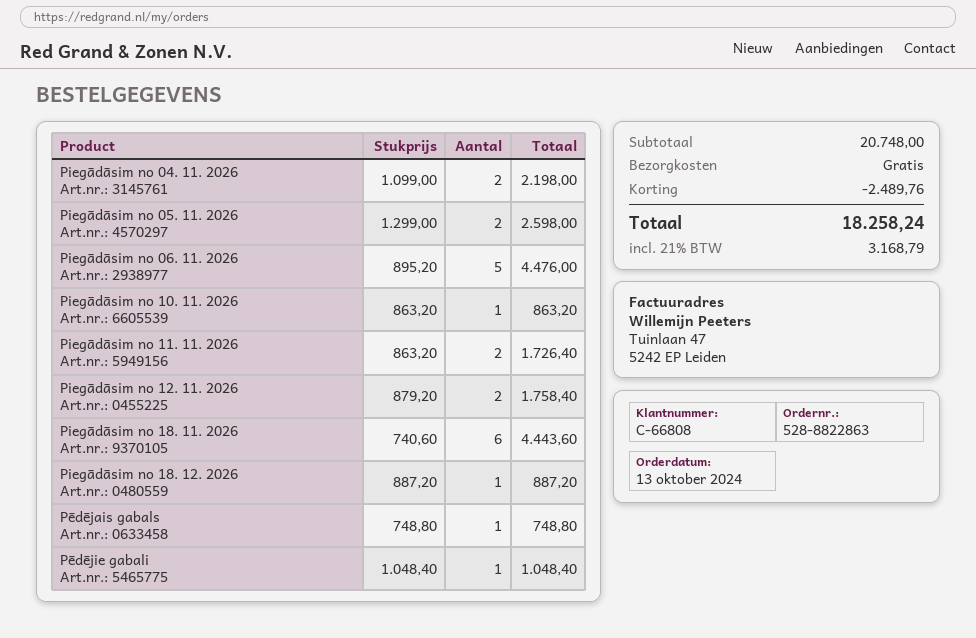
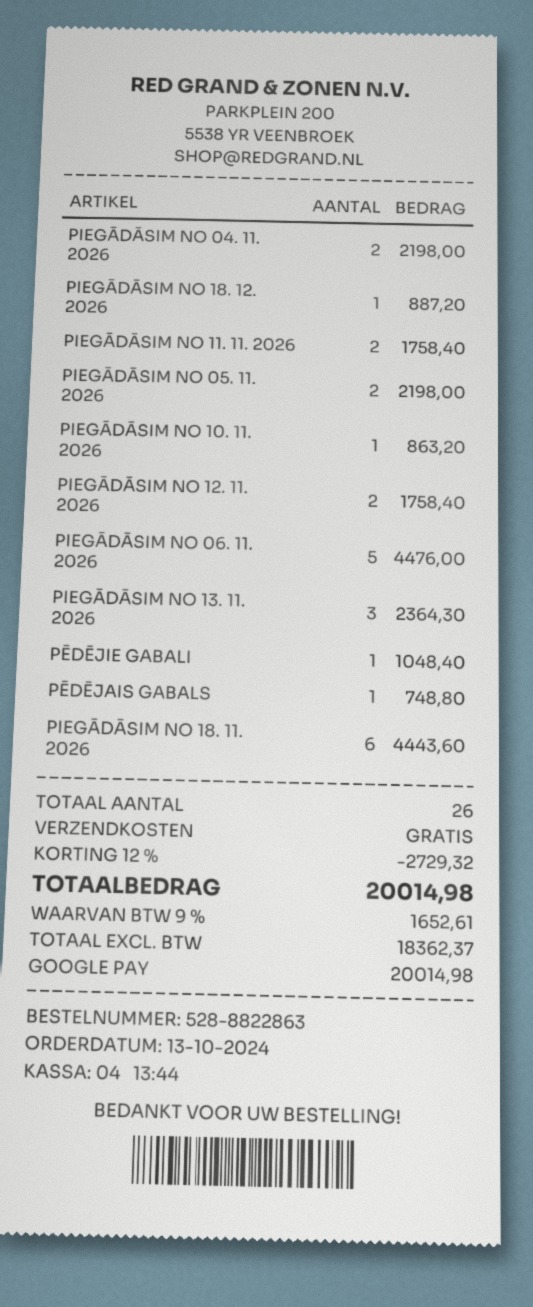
Piegādāsim no 05. 11. 2026: 2 for 2598.00 -> 2 for 2198.00
Piegādāsim no 11. 11. 2026: 2 for 1726.40 -> 2 for 1758.40
PIEGĀDĀSIM NO 13. 11. 2026: none -> 3 for 2364.30
discount: 2489.76 -> 2729.32
tax: 21% = 3168.79 -> 9% = 1652.61
total: 18258.24 -> 20014.98

